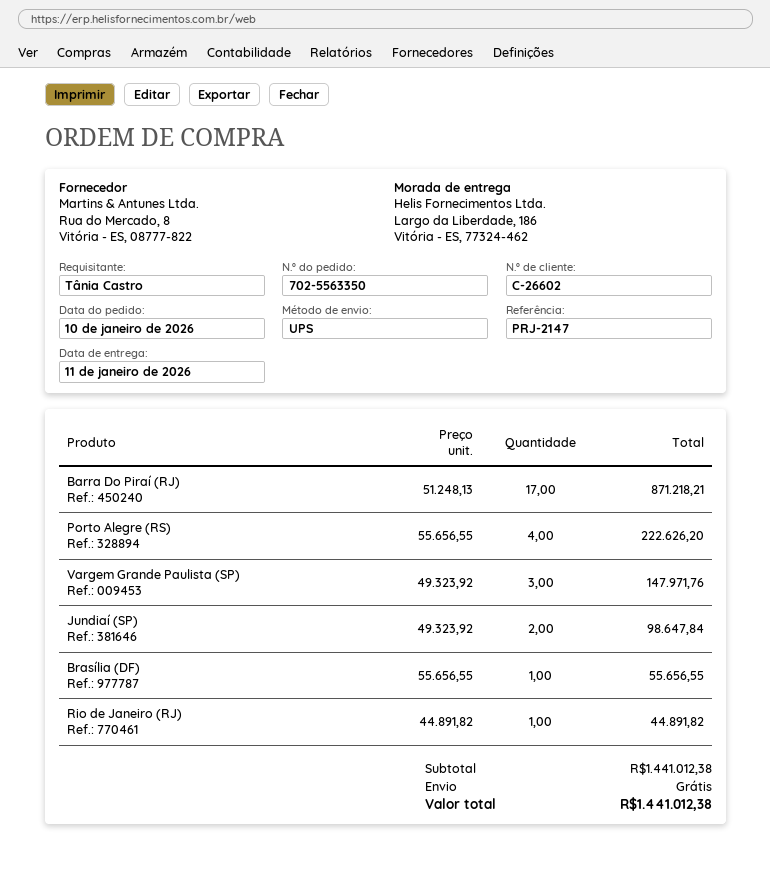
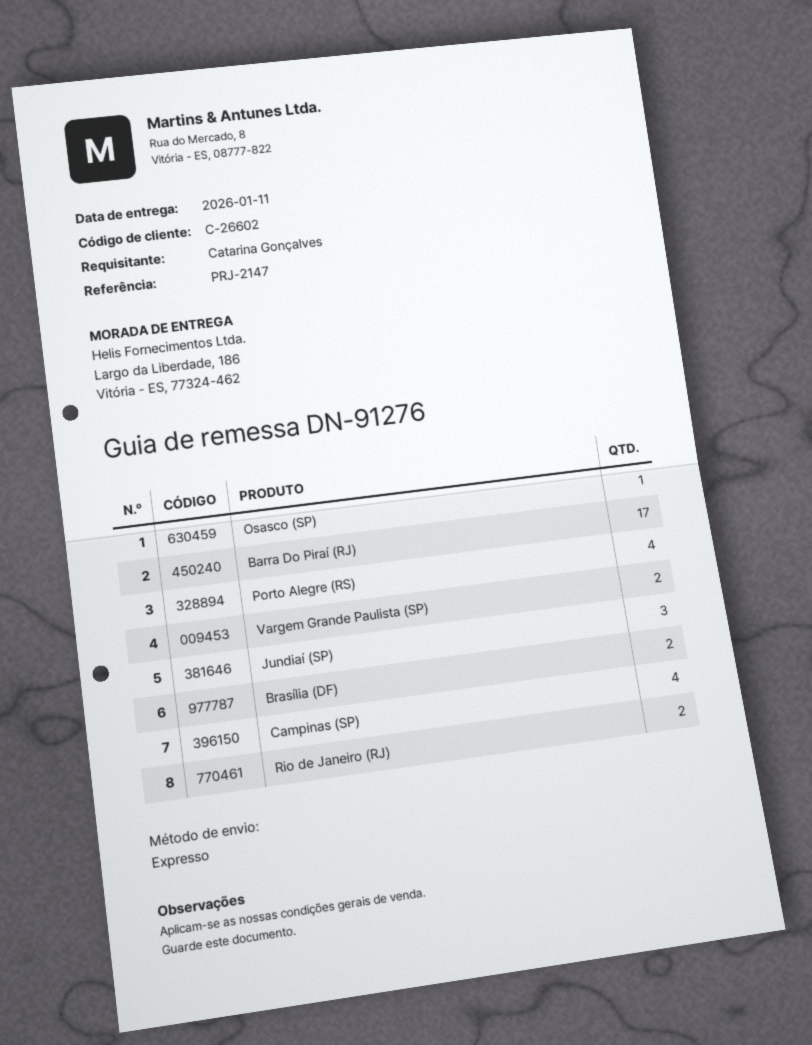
ordered by: Tânia Castro -> Catarina Gonçalves
shipping method: UPS -> express
Vargem Grande Paulista (SP): 3 -> 2
Jundiaí (SP): 2 -> 3
Brasília (DF): 1 -> 2
Rio de Janeiro (RJ): 1 -> 2
Osasco (SP): none -> 1
Campinas (SP): none -> 4

